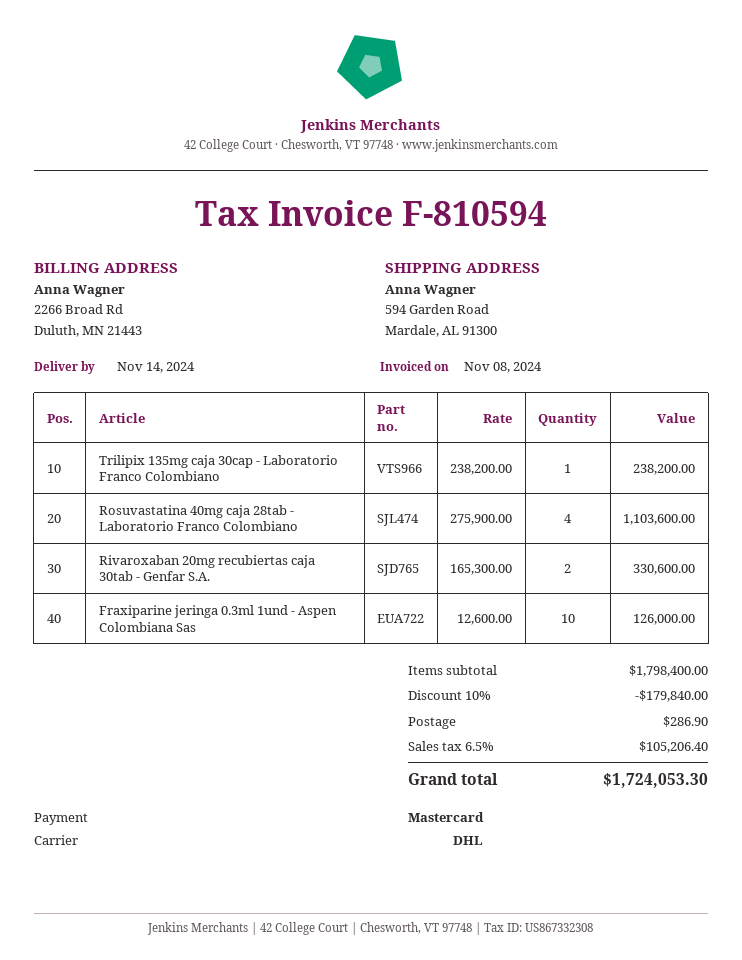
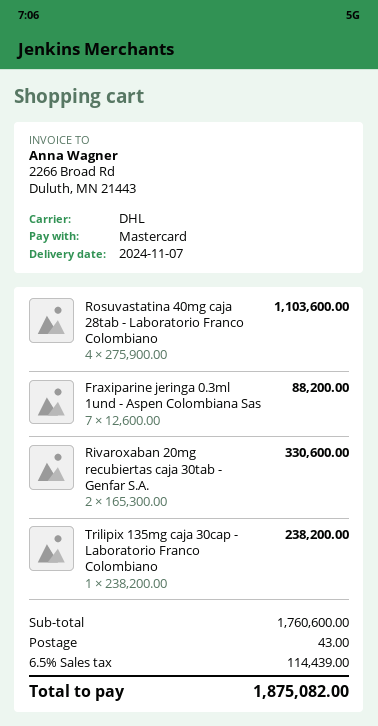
delivery date: 2024-11-14 -> 2024-11-07
Fraxiparine jeringa 0.3ml 1und - Aspen Colombiana Sas: 10 x 12600.00 = 126000.00 -> 7 x 12600.00 = 88200.00
subtotal: 1798400.00 -> 1760600.00
discount: 10% = 179840.00 -> none
shipping: 286.90 -> 43.00
tax: 6.5% = 105206.40 -> 6.5% = 114439.00
total: 1724053.30 -> 1875082.00

